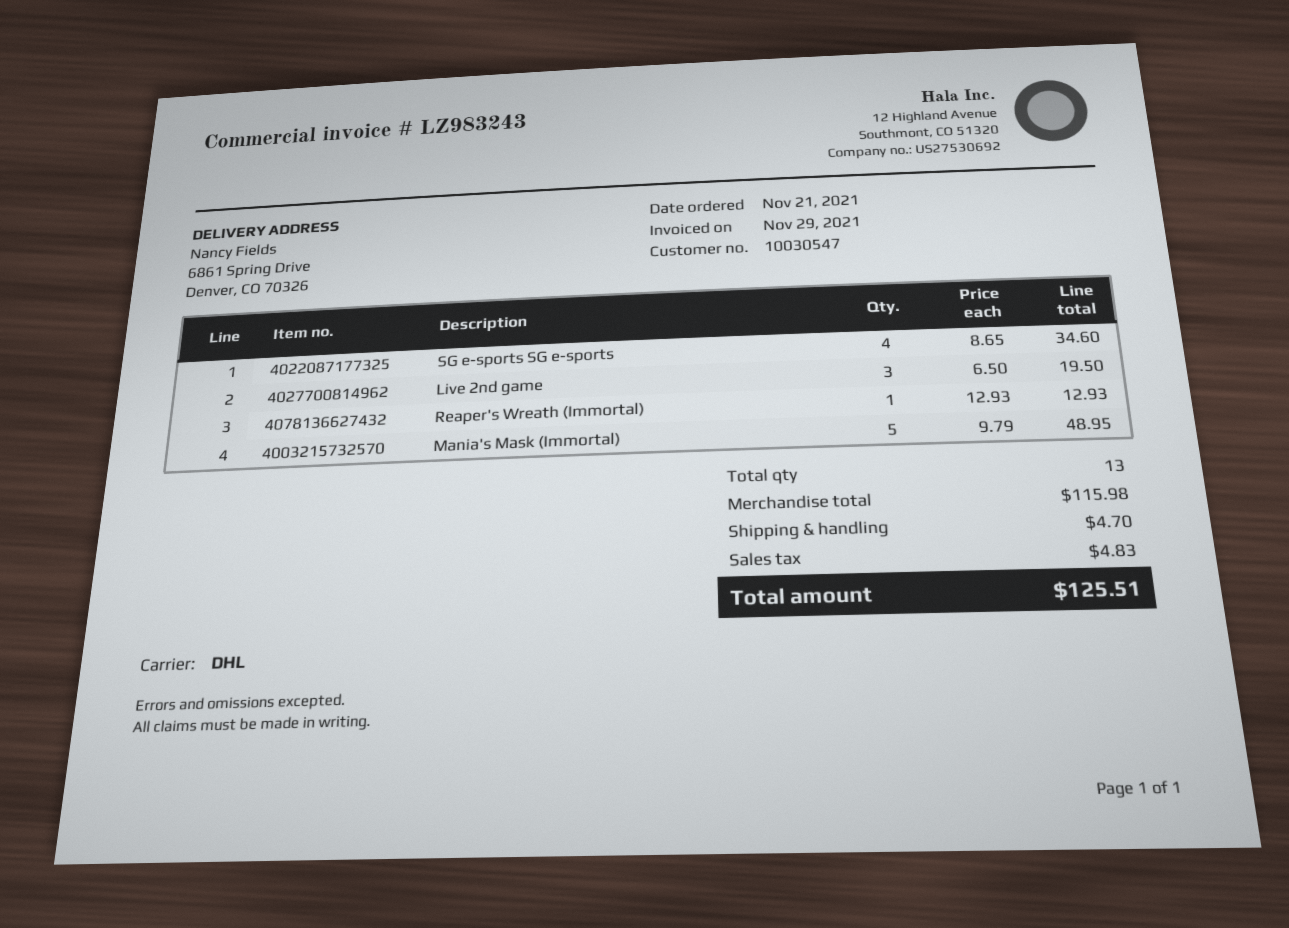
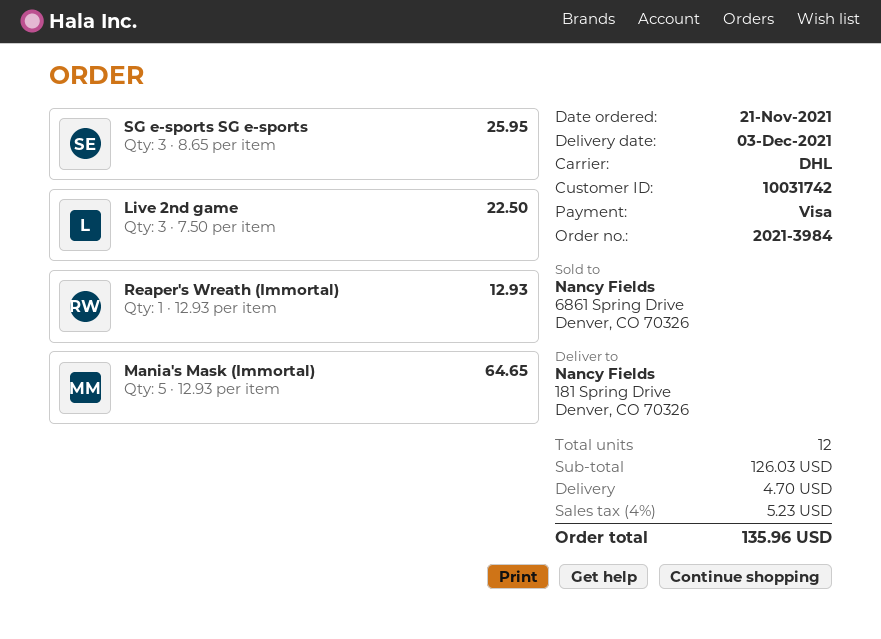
customer number: 10030547 -> 10031742
ship to: 6861 Spring Drive, Denver, CO 70326 -> 181 Spring Drive, Denver, CO 70326
SG e-sports SG e-sports: 4 x 8.65 = 34.60 -> 3 x 8.65 = 25.95
Live 2nd game: 3 x 6.50 = 19.50 -> 3 x 7.50 = 22.50
Mania's Mask (Immortal): 5 x 9.79 = 48.95 -> 5 x 12.93 = 64.65
total quantity: 13 -> 12
subtotal: 115.98 -> 126.03
tax: 4.83 -> 5.23
total: 125.51 -> 135.96

